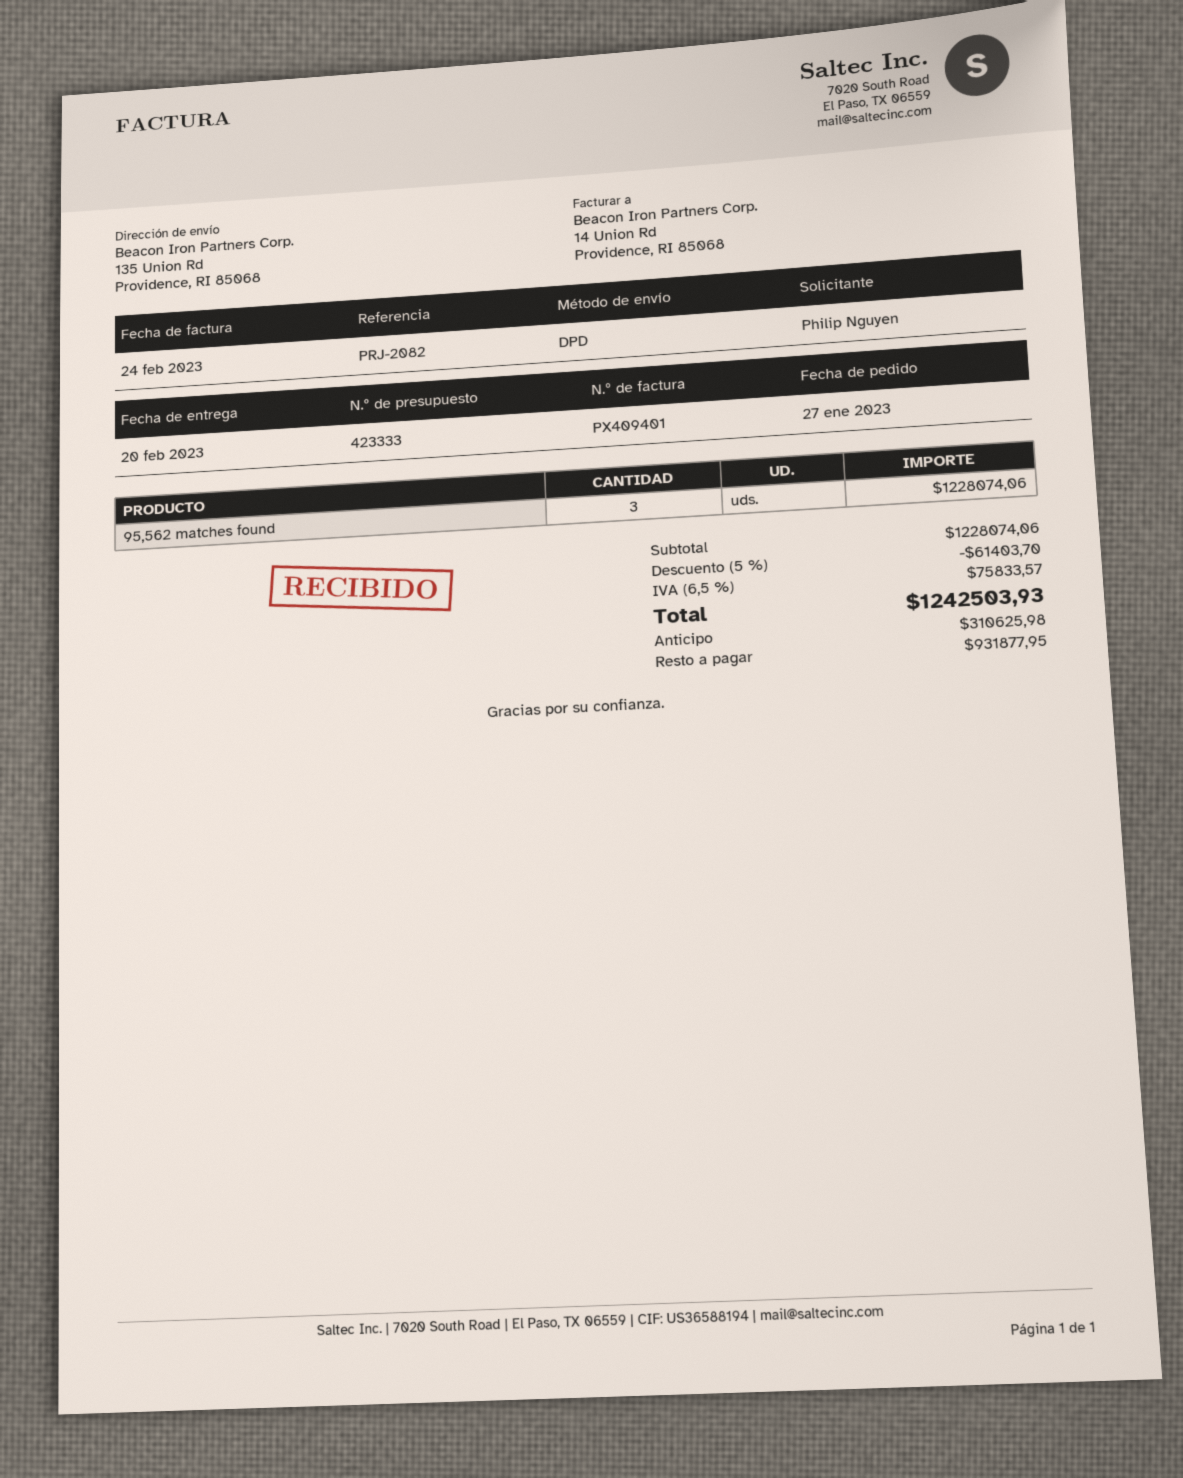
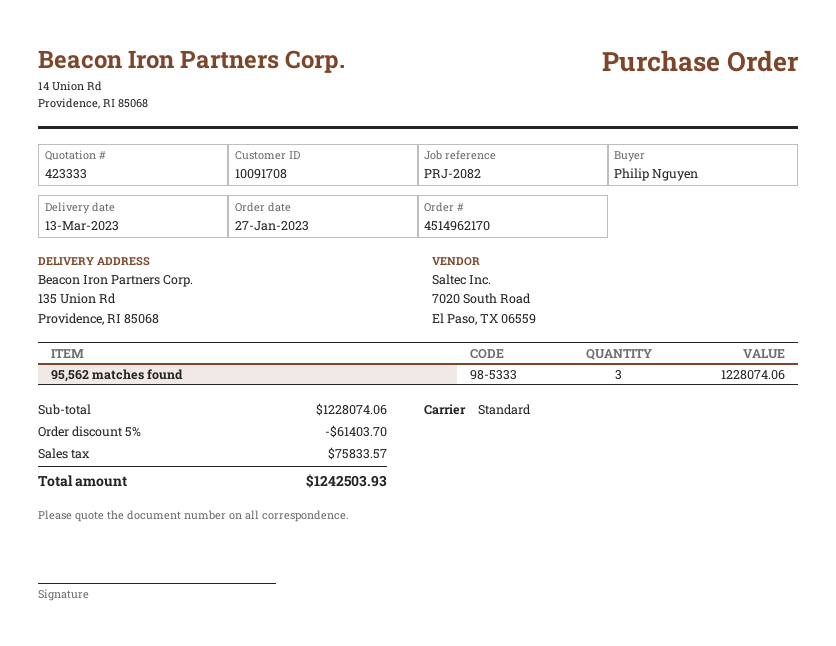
delivery date: 2023-02-20 -> 2023-03-13
shipping method: DPD -> standard

